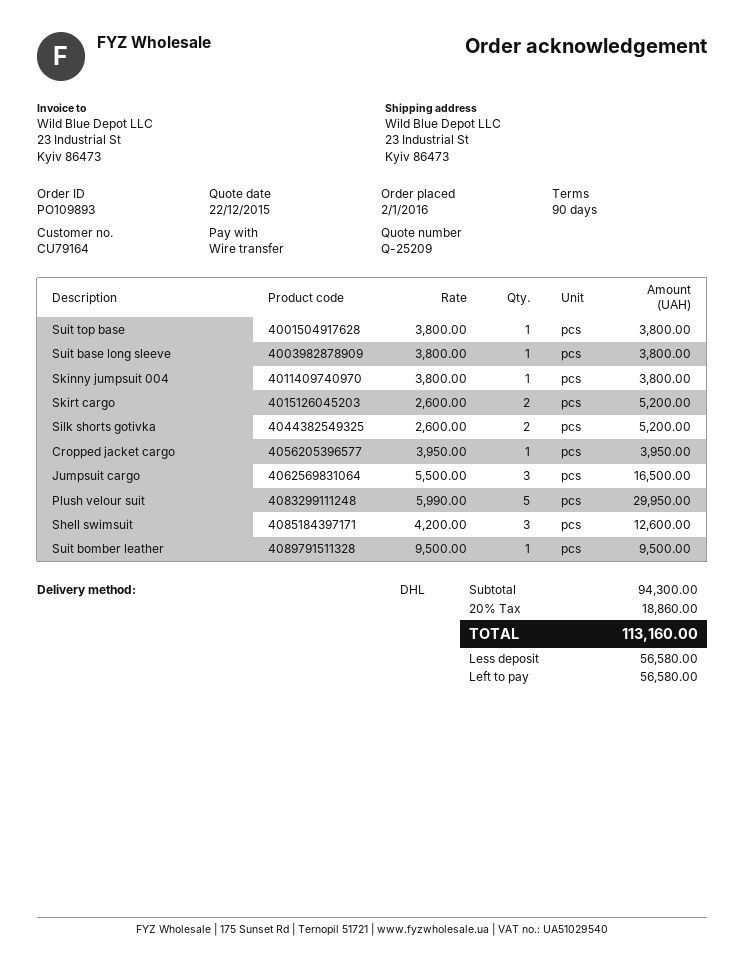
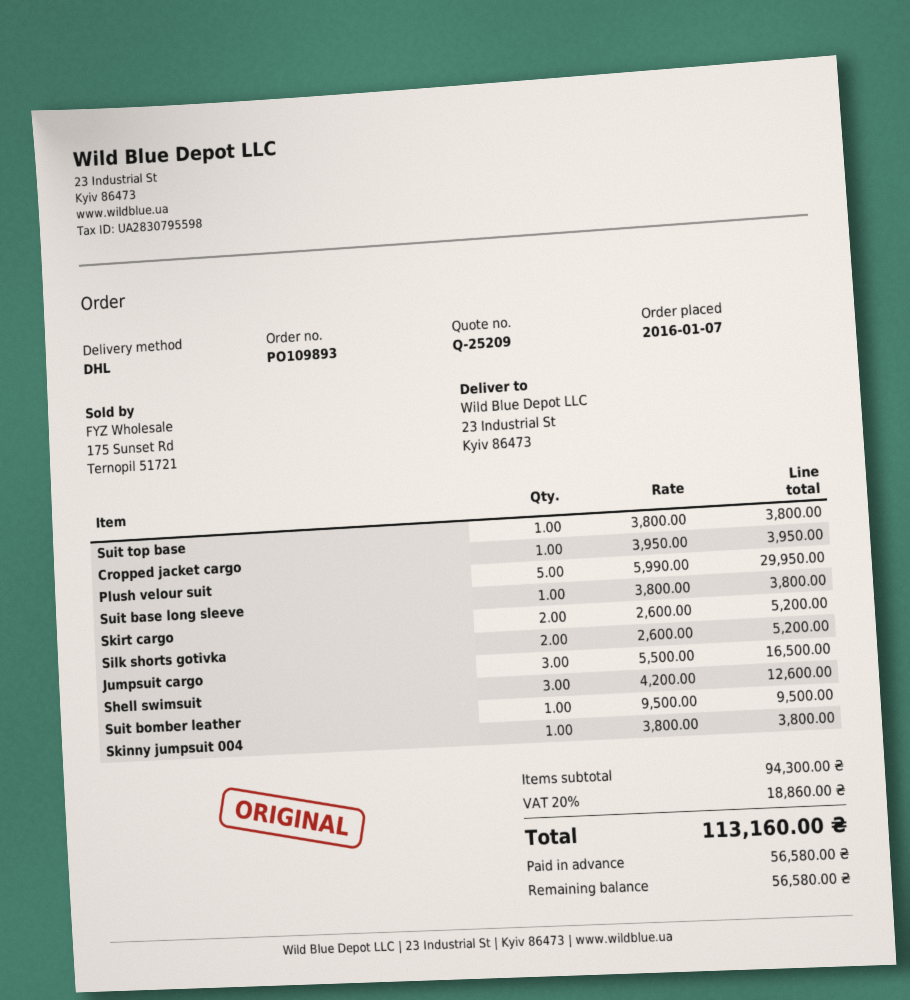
order date: 2016-01-02 -> 2016-01-07

